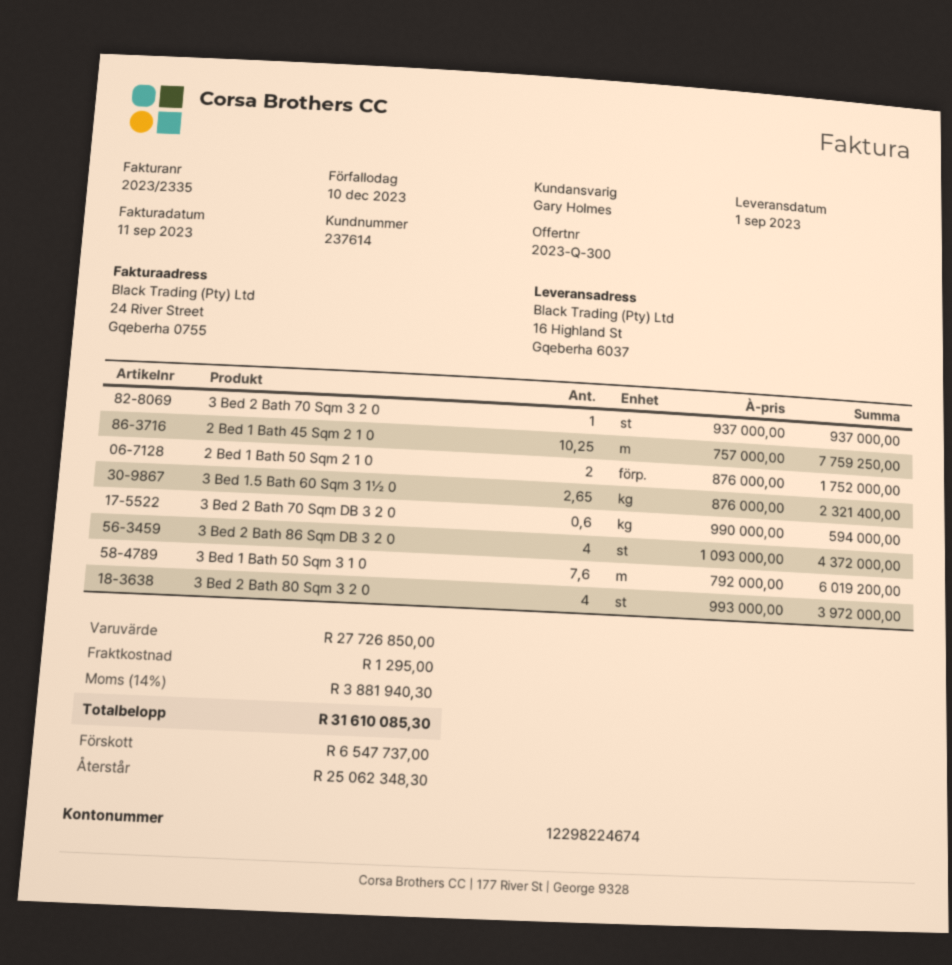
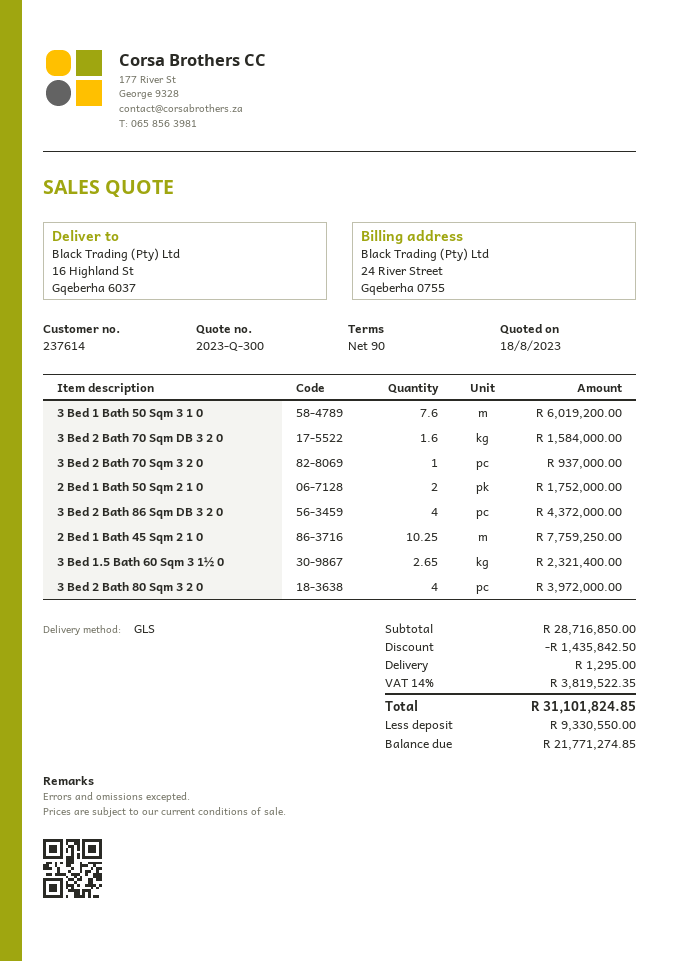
3 Bed 2 Bath 70 Sqm DB 3 2 0: 0.6 for 594000.00 -> 1.6 for 1584000.00
subtotal: 27726850.00 -> 28716850.00
discount: none -> 1435842.50
tax: 14% = 3881940.30 -> 14% = 3819522.35
total: 31610085.30 -> 31101824.85
deposit: 6547737.00 -> 9330550.00
balance: 25062348.30 -> 21771274.85

